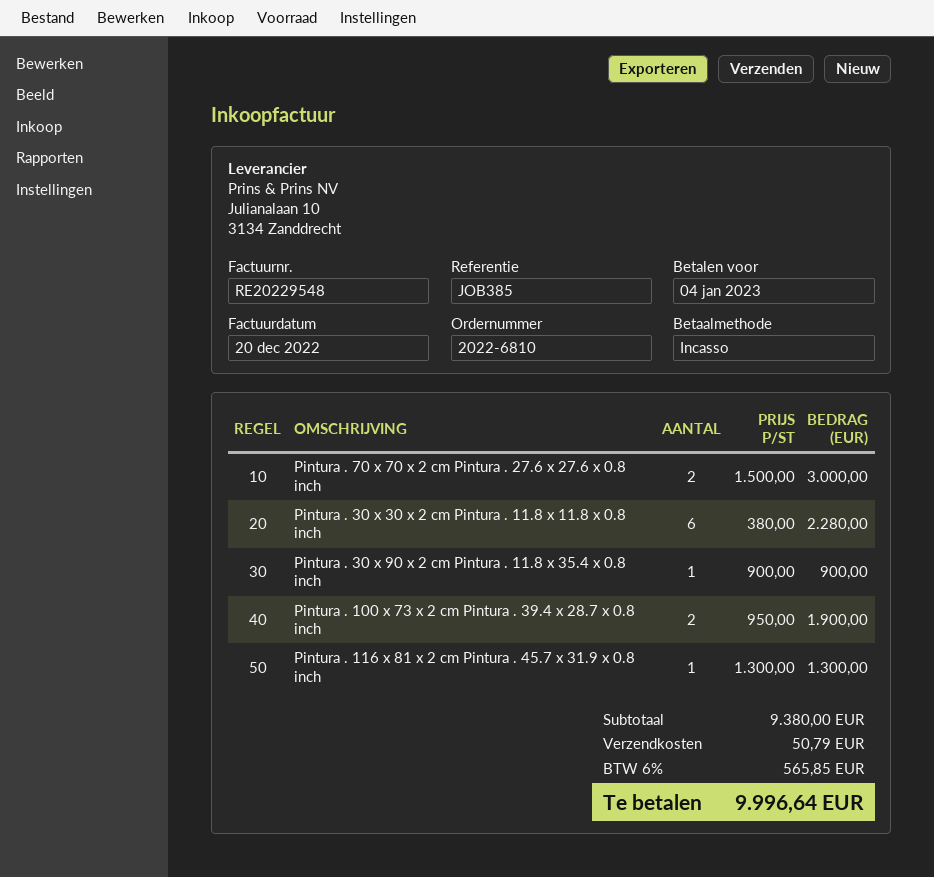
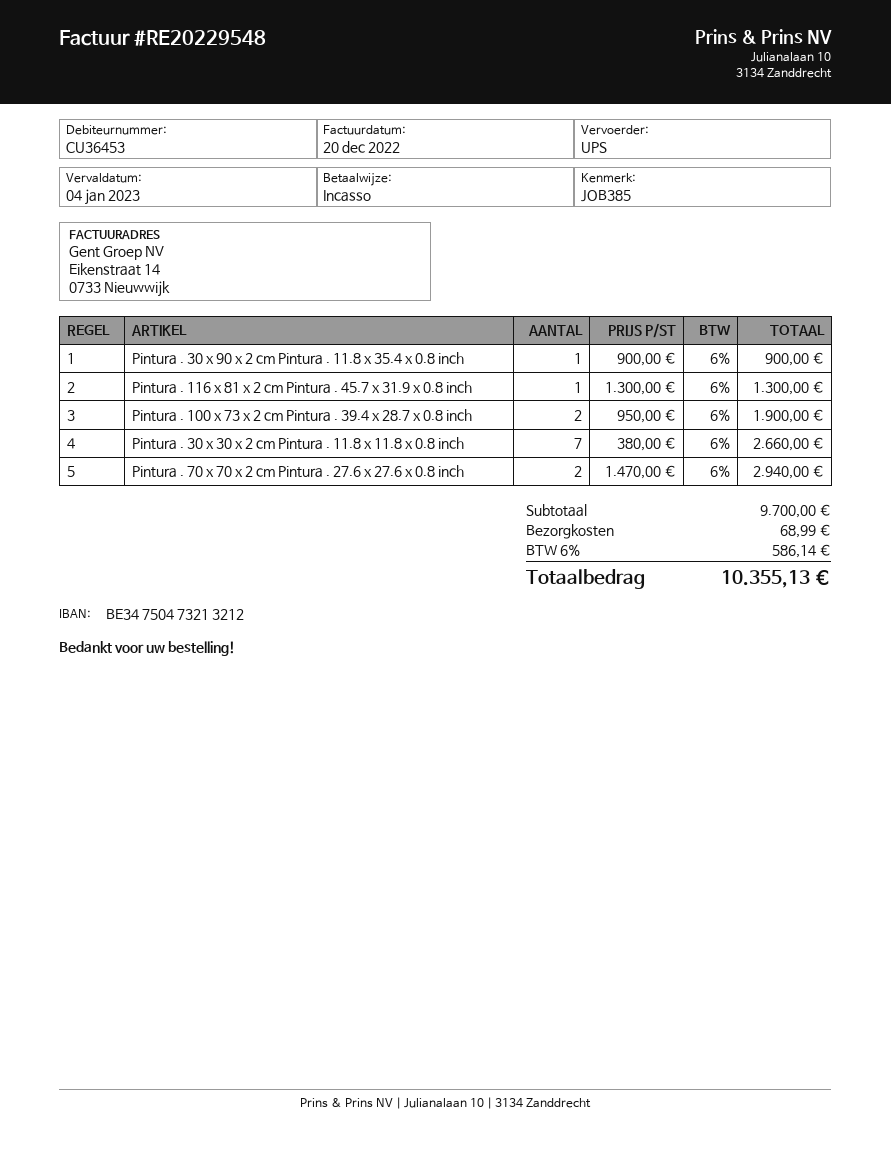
Pintura . 70 x 70 x 2 cm Pintura . 27.6 x 27.6 x 0.8 inch: 2 x 1500.00 = 3000.00 -> 2 x 1470.00 = 2940.00
Pintura . 30 x 30 x 2 cm Pintura . 11.8 x 11.8 x 0.8 inch: 6 x 380.00 = 2280.00 -> 7 x 380.00 = 2660.00
subtotal: 9380.00 -> 9700.00
shipping: 50.79 -> 68.99
tax: 6% = 565.85 -> 6% = 586.14
total: 9996.64 -> 10355.13

